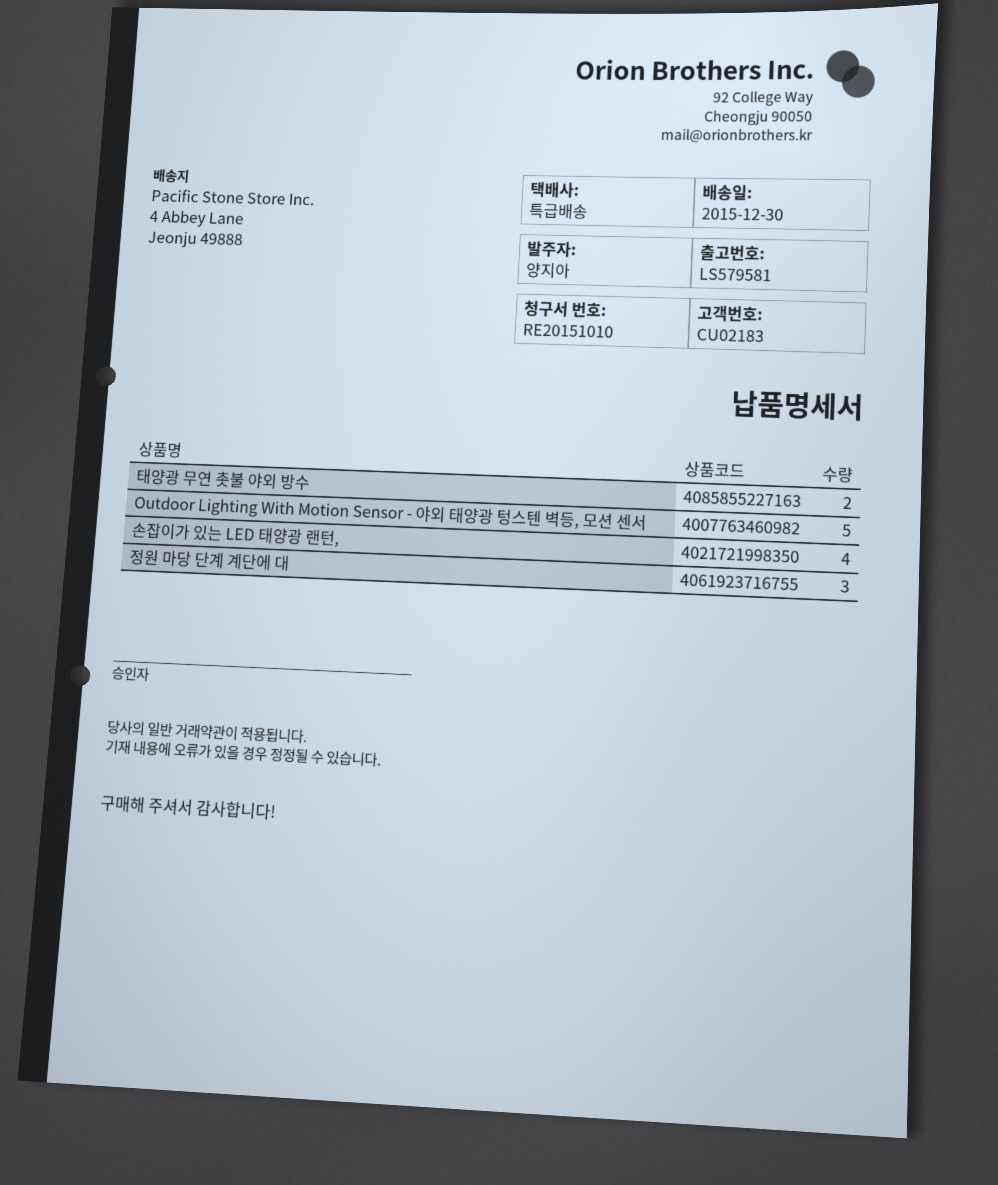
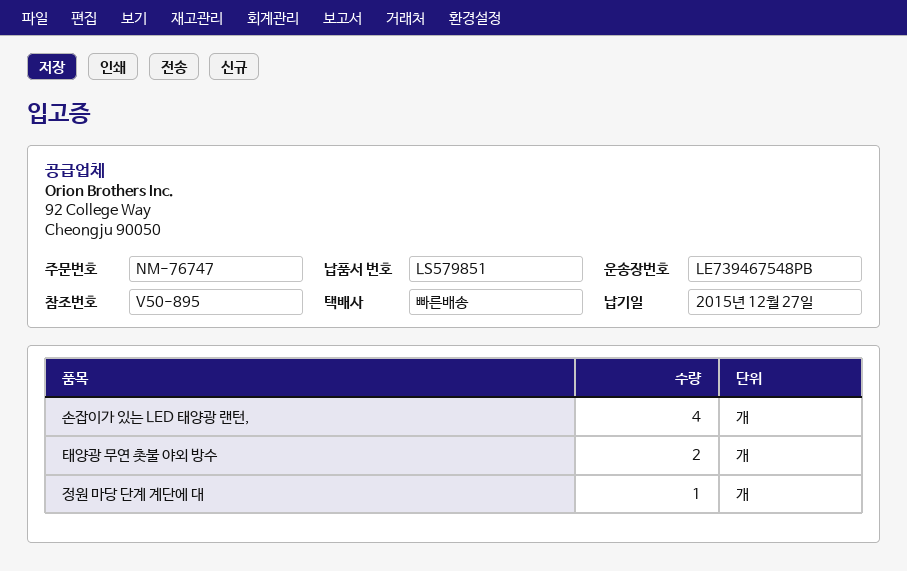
delivery note number: LS579581 -> LS579851
delivery date: 2015-12-30 -> 2015-12-27
Outdoor Lighting With Motion Sensor - 야외 태양광 텅스텐 벽등, 모션 센서: 5 -> none
정원 마당 단계 계단에 대: 3 -> 1

